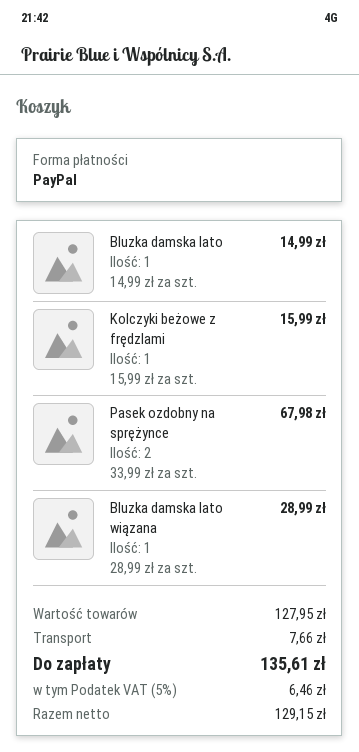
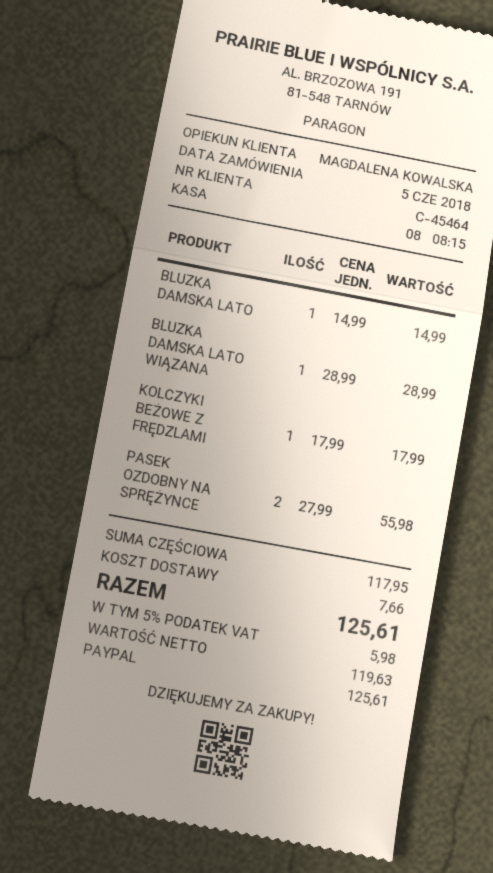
Kolczyki beżowe z frędzlami: 1 x 15.99 = 15.99 -> 1 x 17.99 = 17.99
Pasek ozdobny na sprężynce: 2 x 33.99 = 67.98 -> 2 x 27.99 = 55.98
subtotal: 127.95 -> 117.95
net: 129.15 -> 119.63
tax: 5% = 6.46 -> 5% = 5.98
total: 135.61 -> 125.61

